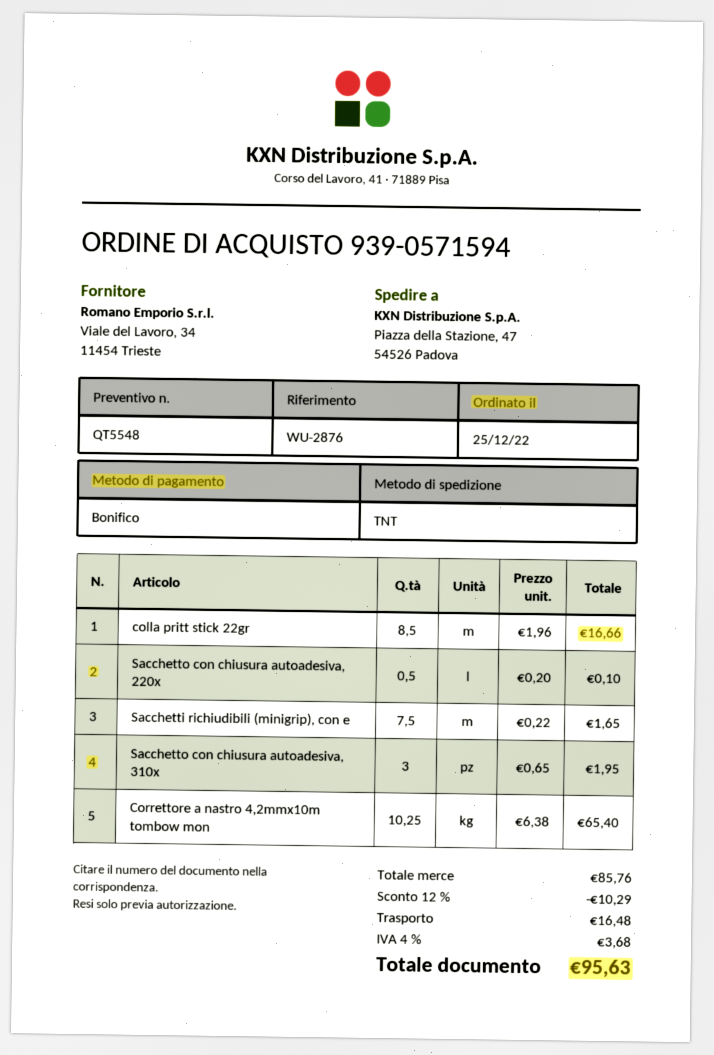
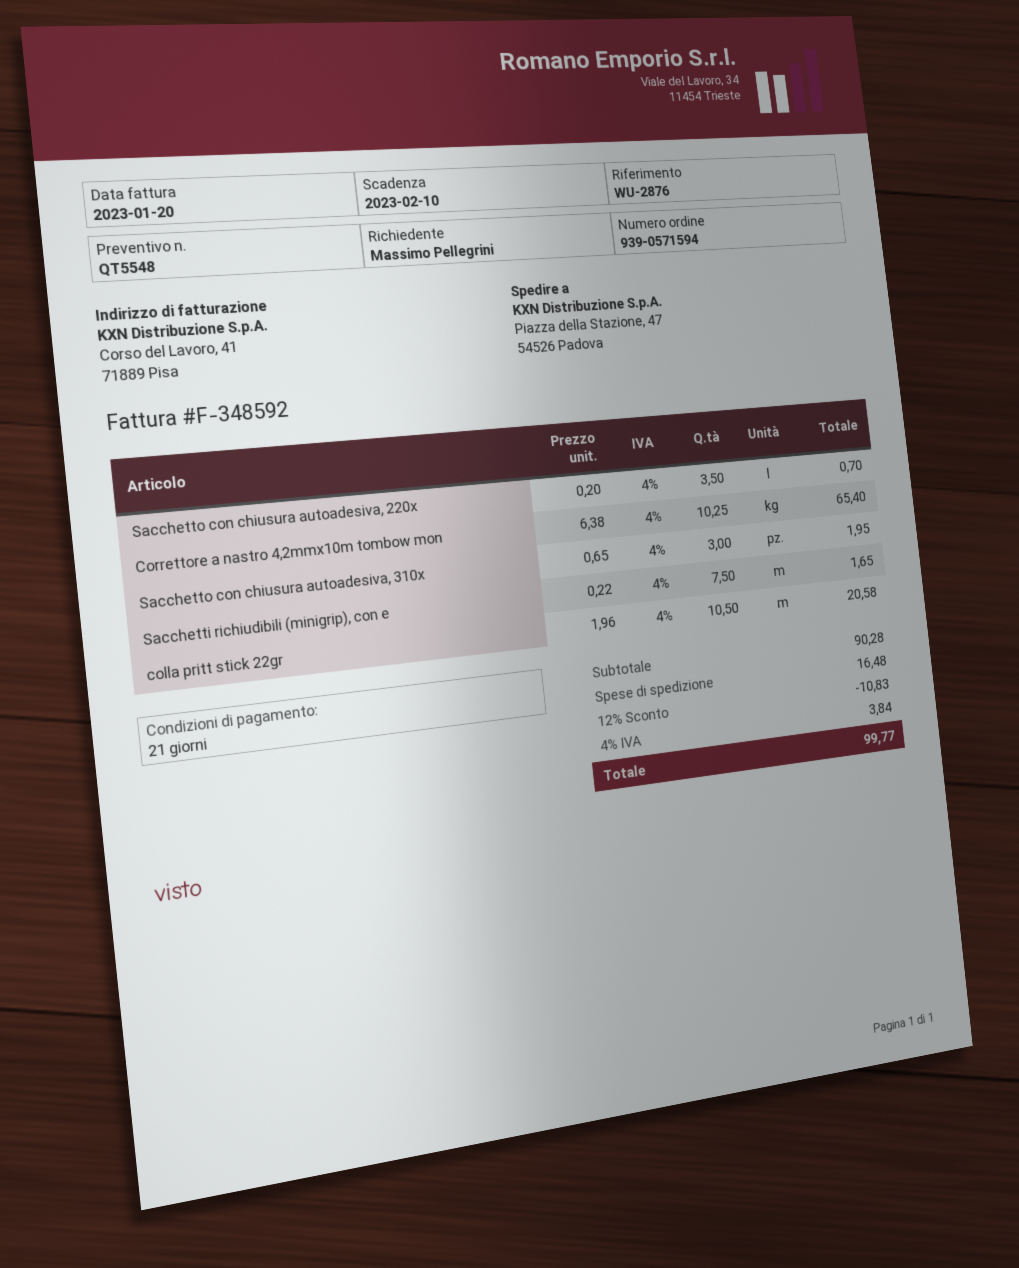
colla pritt stick 22gr: 8.5 x 1.96 = 16.66 -> 10.5 x 1.96 = 20.58
Sacchetto con chiusura autoadesiva, 220x: 0.5 x 0.20 = 0.10 -> 3.5 x 0.20 = 0.70
subtotal: 85.76 -> 90.28
discount: 12% = 10.29 -> 12% = 10.83
tax: 4% = 3.68 -> 4% = 3.84
total: 95.63 -> 99.77

